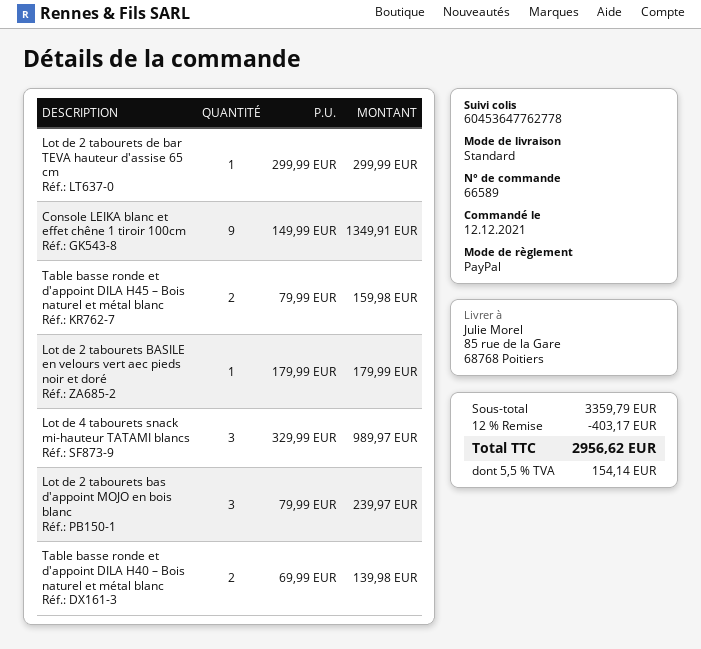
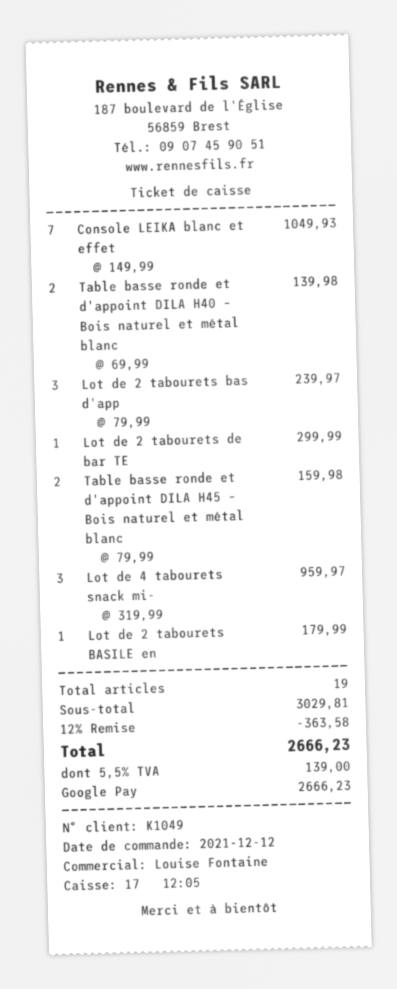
payment method: PayPal -> Google Pay
Console LEIKA blanc et effet chêne 1 tiroir 100cm: 9 x 149.99 = 1349.91 -> 7 x 149.99 = 1049.93
Lot de 4 tabourets snack mi-hauteur TATAMI blancs: 3 x 329.99 = 989.97 -> 3 x 319.99 = 959.97
subtotal: 3359.79 -> 3029.81
discount: 12% = 403.17 -> 12% = 363.58
tax: 5.5% = 154.14 -> 5.5% = 139.00
total: 2956.62 -> 2666.23

